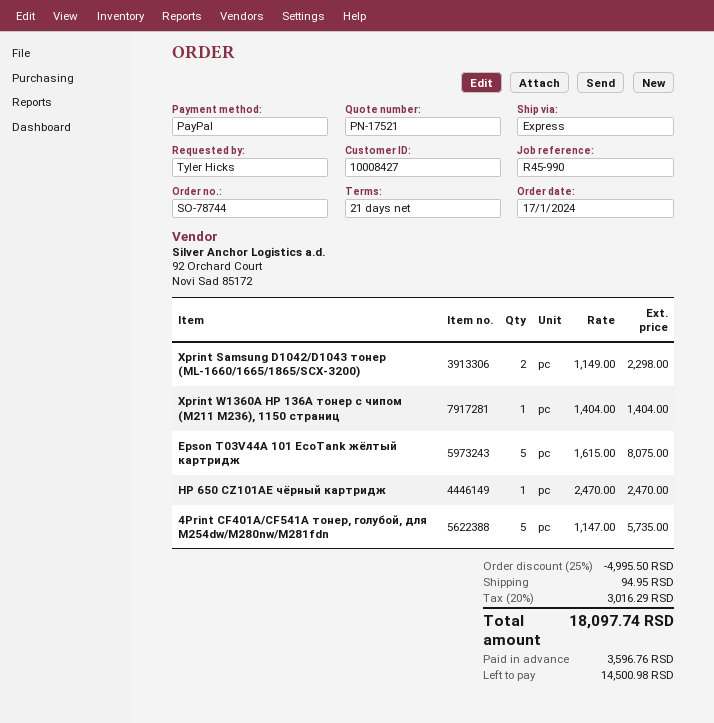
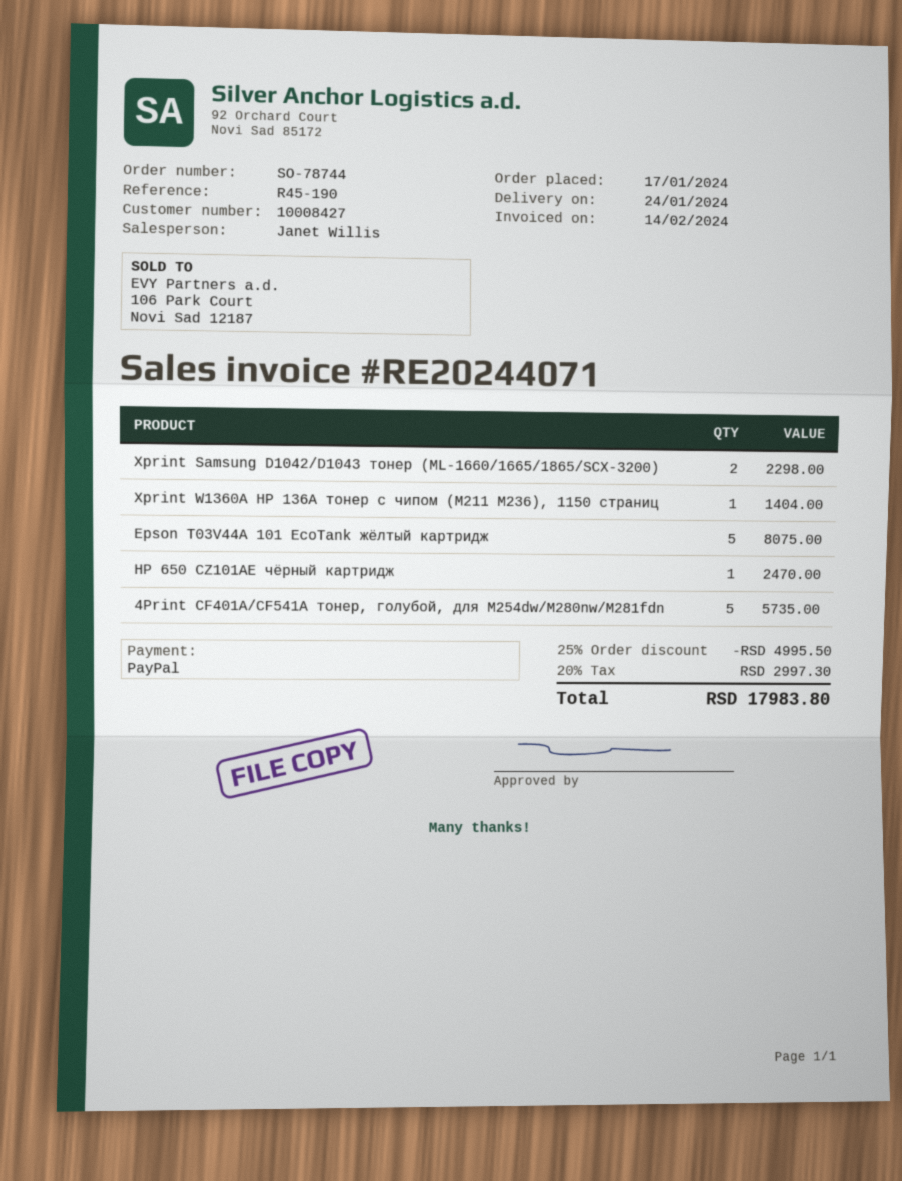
reference: R45-990 -> R45-190
shipping: 94.95 -> none
tax: 20% = 3016.29 -> 20% = 2997.30
total: 18097.74 -> 17983.80

